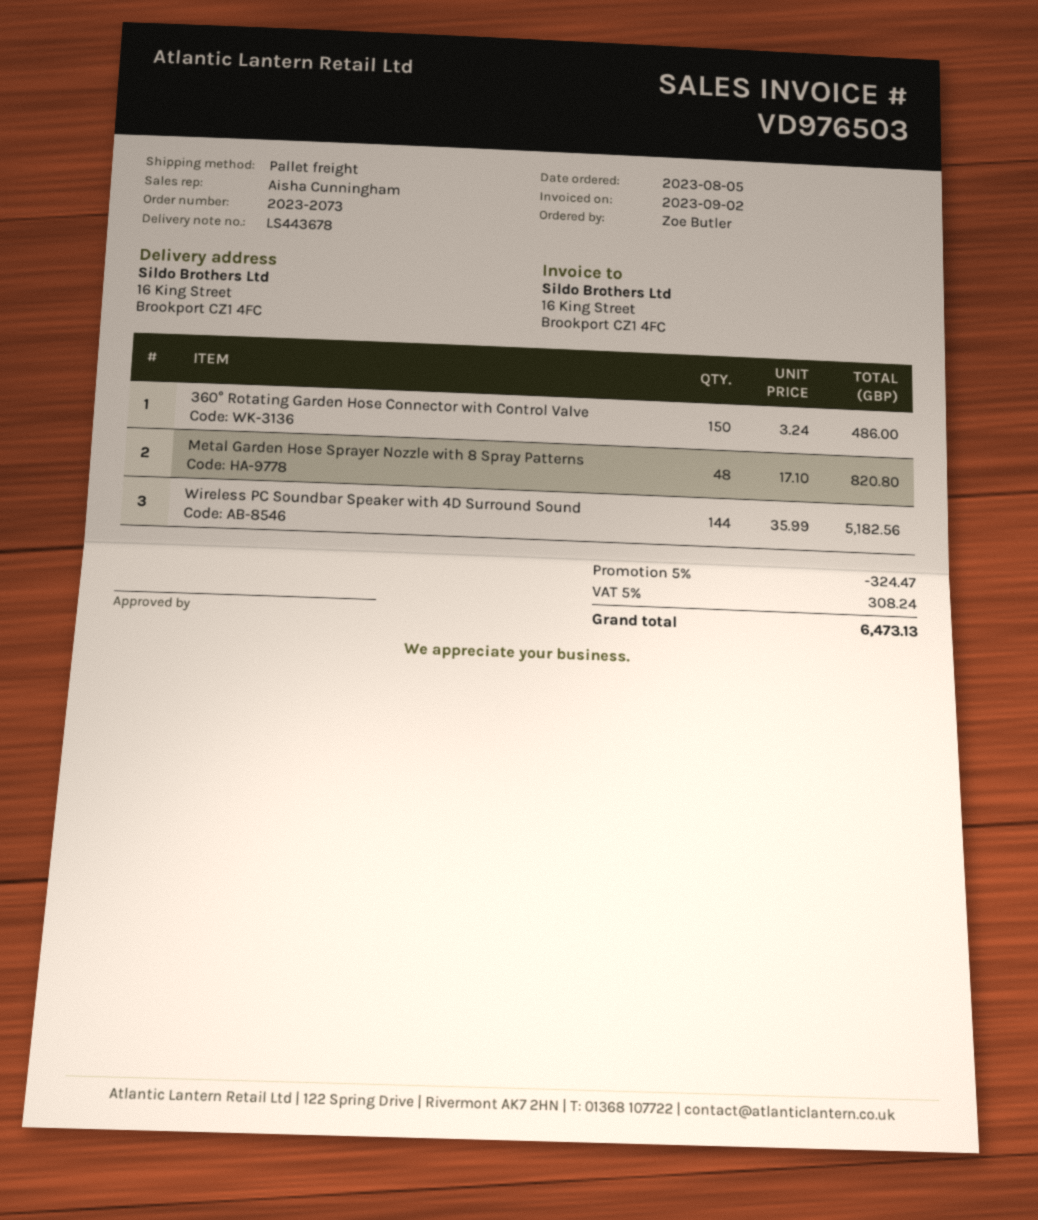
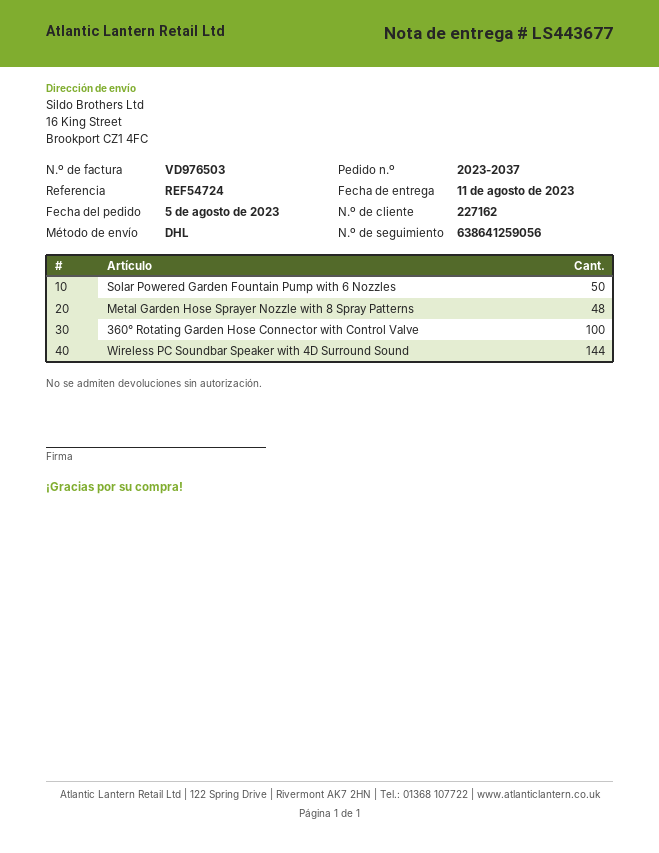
order number: 2023-2073 -> 2023-2037
delivery note number: LS443678 -> LS443677
shipping method: pallet freight -> DHL
360° Rotating Garden Hose Connector with Control Valve: 150 -> 100
Solar Powered Garden Fountain Pump with 6 Nozzles: none -> 50

